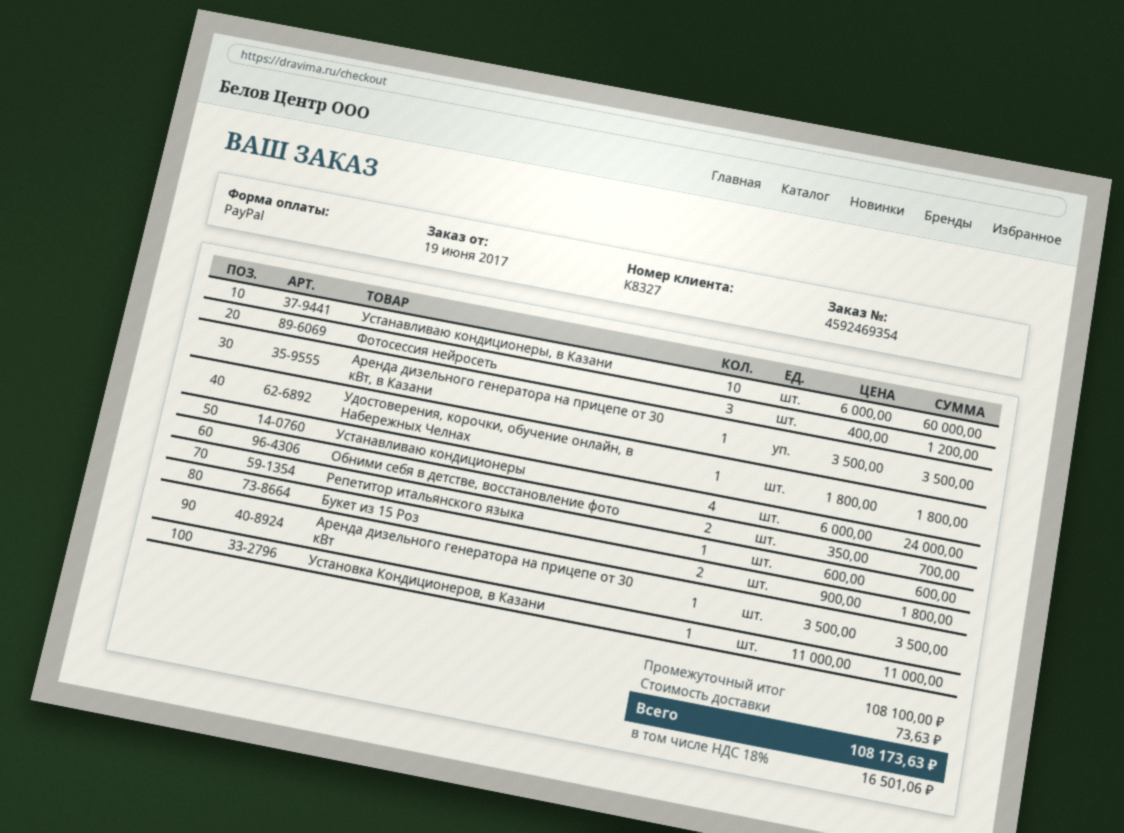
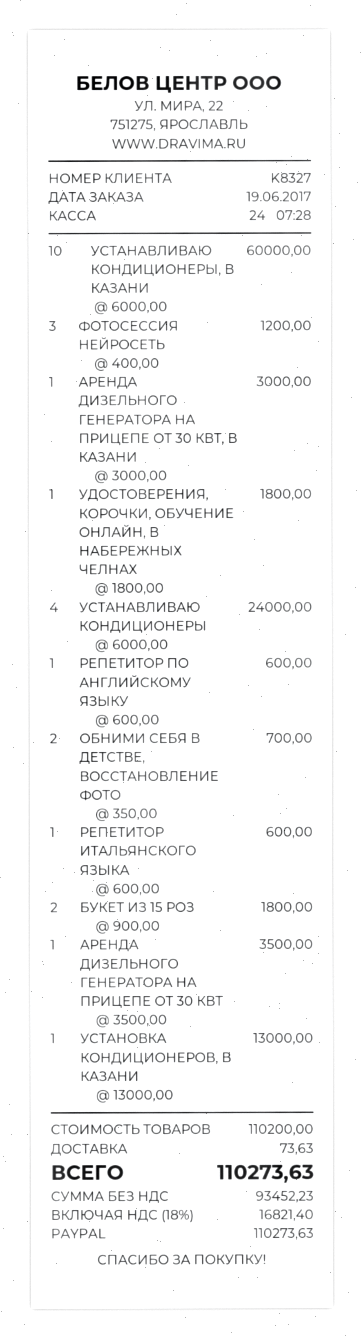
Аренда дизельного генератора на прицепе от 30 кВт, в Казани: 1 x 3500.00 = 3500.00 -> 1 x 3000.00 = 3000.00
Установка Кондиционеров, в Казани: 1 x 11000.00 = 11000.00 -> 1 x 13000.00 = 13000.00
РЕПЕТИТОР ПО АНГЛИЙСКОМУ ЯЗЫКУ: none -> 1 x 600.00 = 600.00
subtotal: 108100.00 -> 110200.00
tax: 18% = 16501.06 -> 18% = 16821.40
total: 108173.63 -> 110273.63

